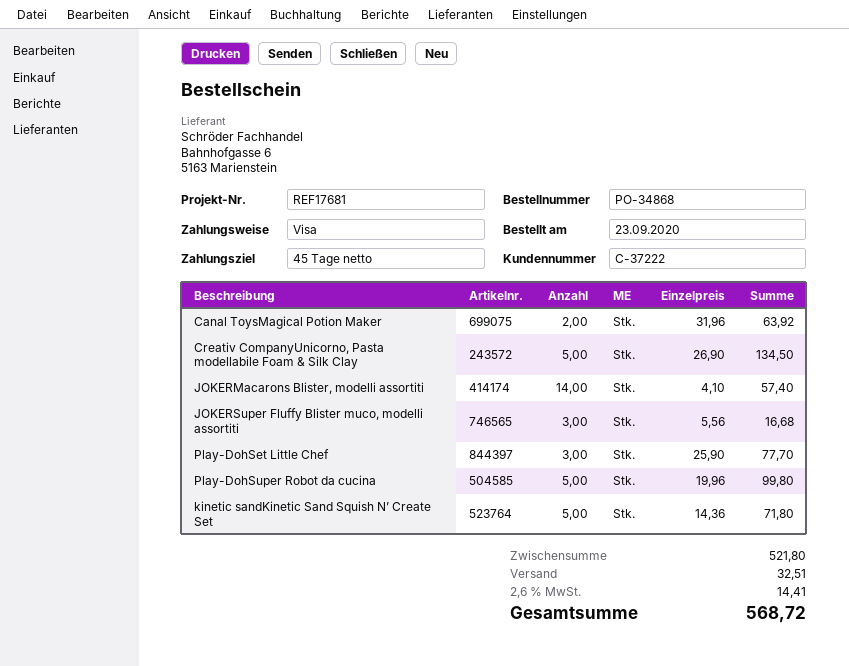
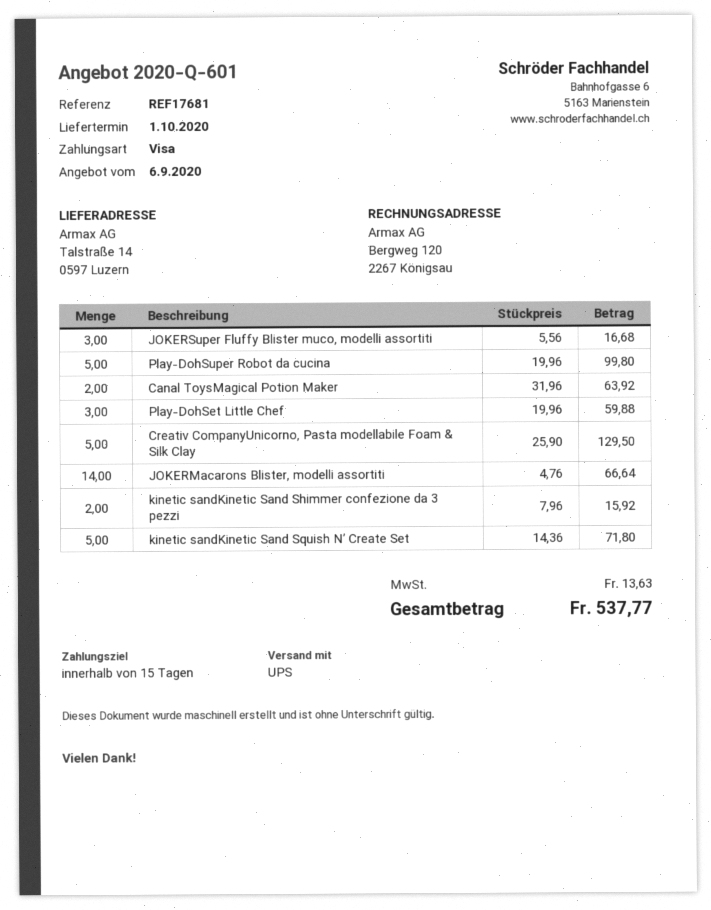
payment terms: 45 days -> 15 days
Creativ CompanyUnicorno, Pasta modellabile Foam & Silk Clay: 5 x 26.90 = 134.50 -> 5 x 25.90 = 129.50
JOKERMacarons Blister, modelli assortiti: 14 x 4.10 = 57.40 -> 14 x 4.76 = 66.64
Play-DohSet Little Chef: 3 x 25.90 = 77.70 -> 3 x 19.96 = 59.88
kinetic sandKinetic Sand Shimmer confezione da 3 pezzi: none -> 2 x 7.96 = 15.92
shipping: 32.51 -> none
tax: 14.41 -> 13.63
total: 568.72 -> 537.77

